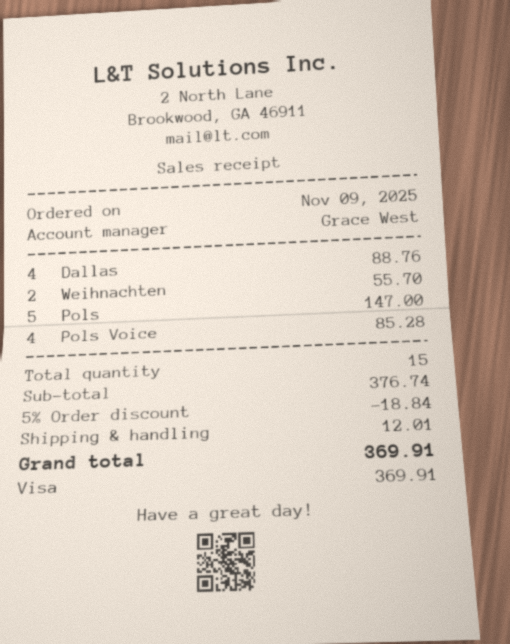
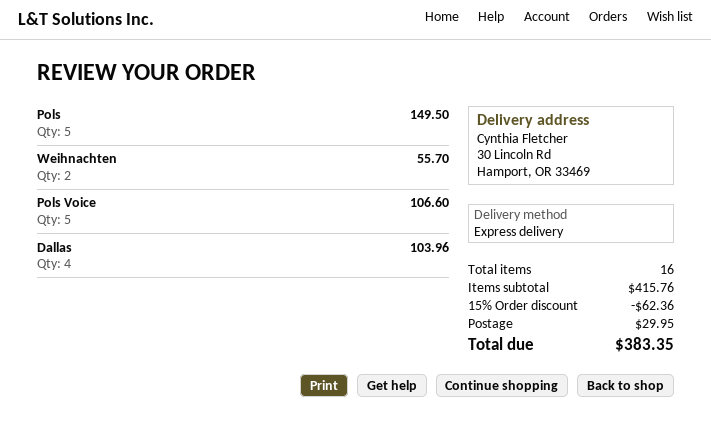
Dallas: 4 for 88.76 -> 4 for 103.96
Pols: 5 for 147.00 -> 5 for 149.50
Pols Voice: 4 for 85.28 -> 5 for 106.60
total quantity: 15 -> 16
subtotal: 376.74 -> 415.76
discount: 5% = 18.84 -> 15% = 62.36
shipping: 12.01 -> 29.95
total: 369.91 -> 383.35

